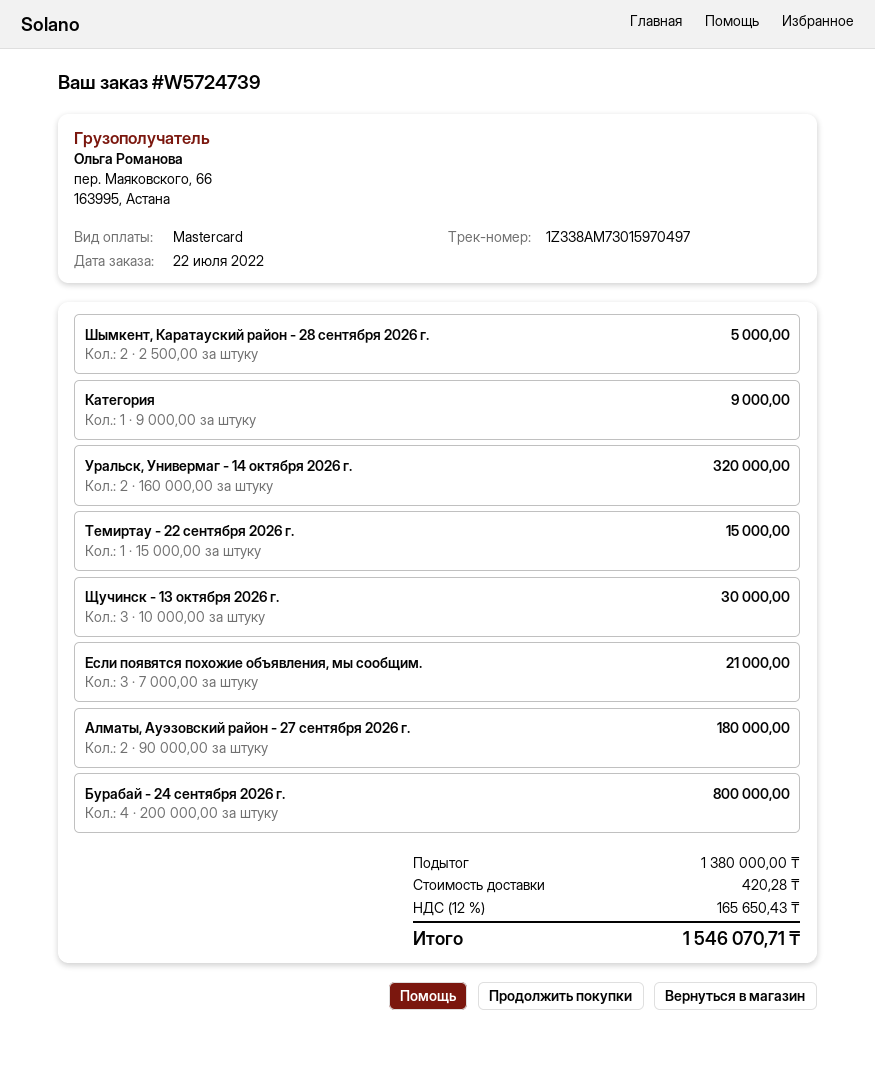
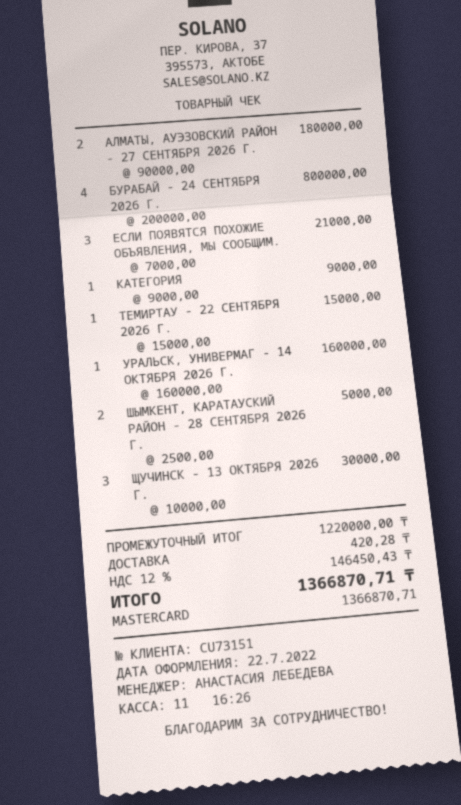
Уральск, Универмаг - 14 октября 2026 г.: 2 x 160000.00 = 320000.00 -> 1 x 160000.00 = 160000.00
subtotal: 1380000.00 -> 1220000.00
tax: 12% = 165650.43 -> 12% = 146450.43
total: 1546070.71 -> 1366870.71

